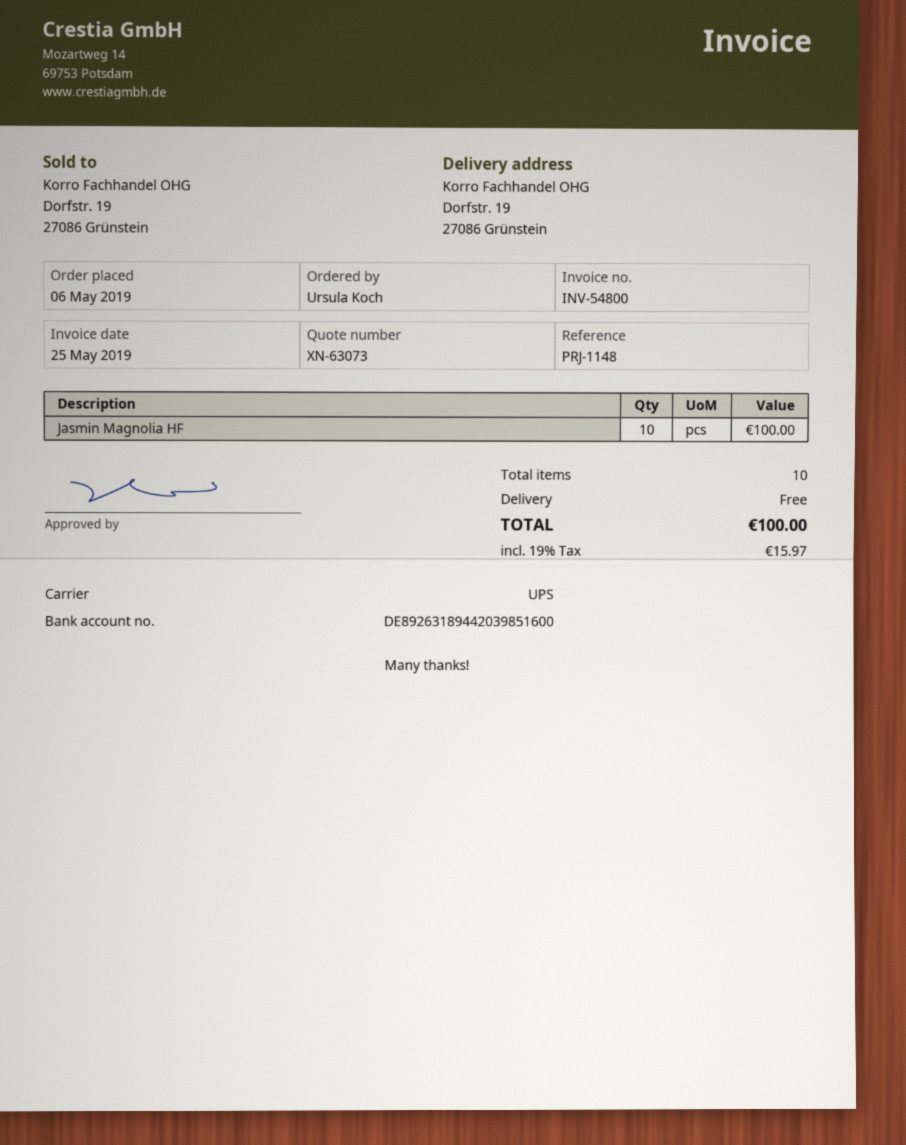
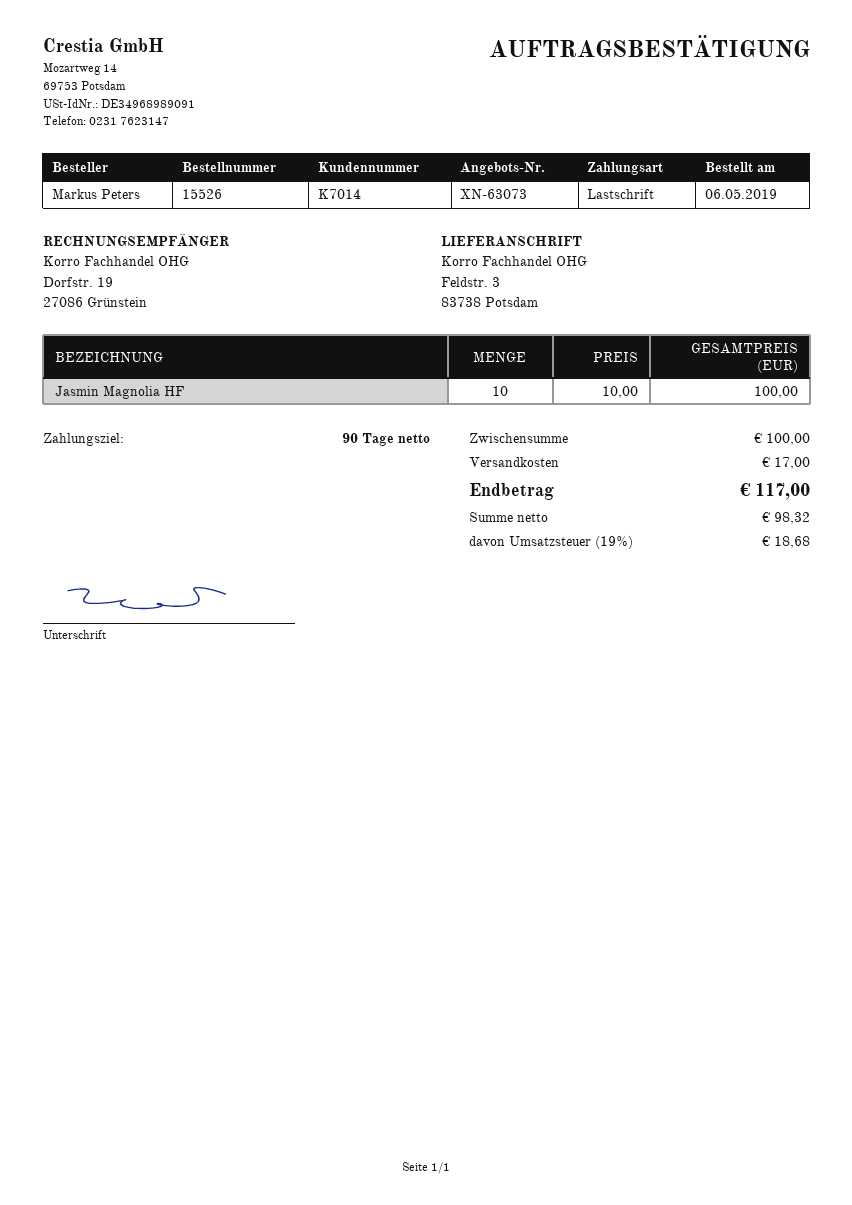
ordered by: Ursula Koch -> Markus Peters
ship to: Dorfstr. 19, 27086 Grünstein -> Feldstr. 3, 83738 Potsdam
shipping: 0.00 -> 17.00
tax: 19% = 15.97 -> 19% = 18.68
total: 100.00 -> 117.00

